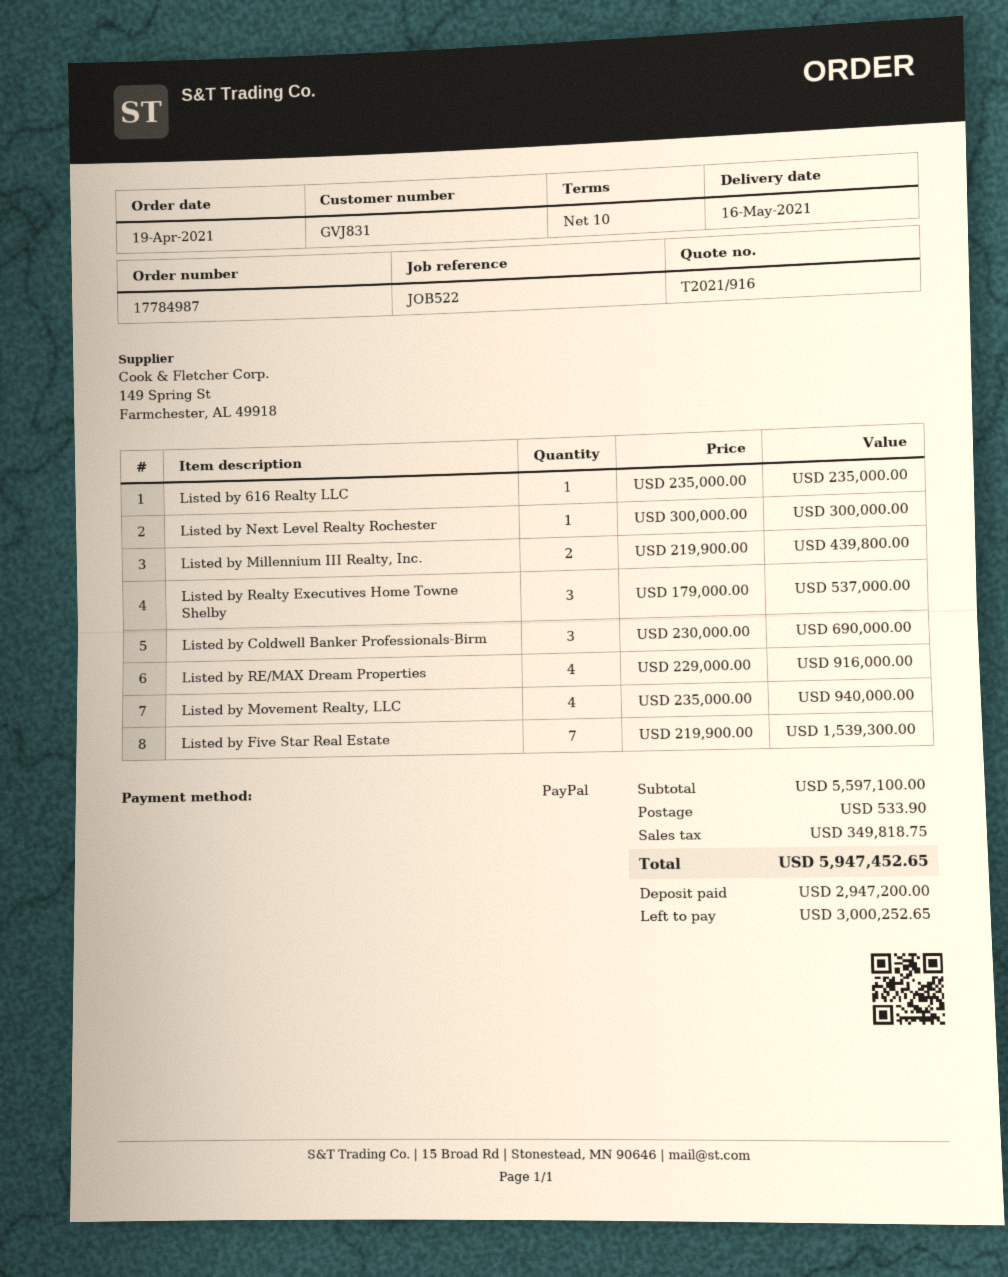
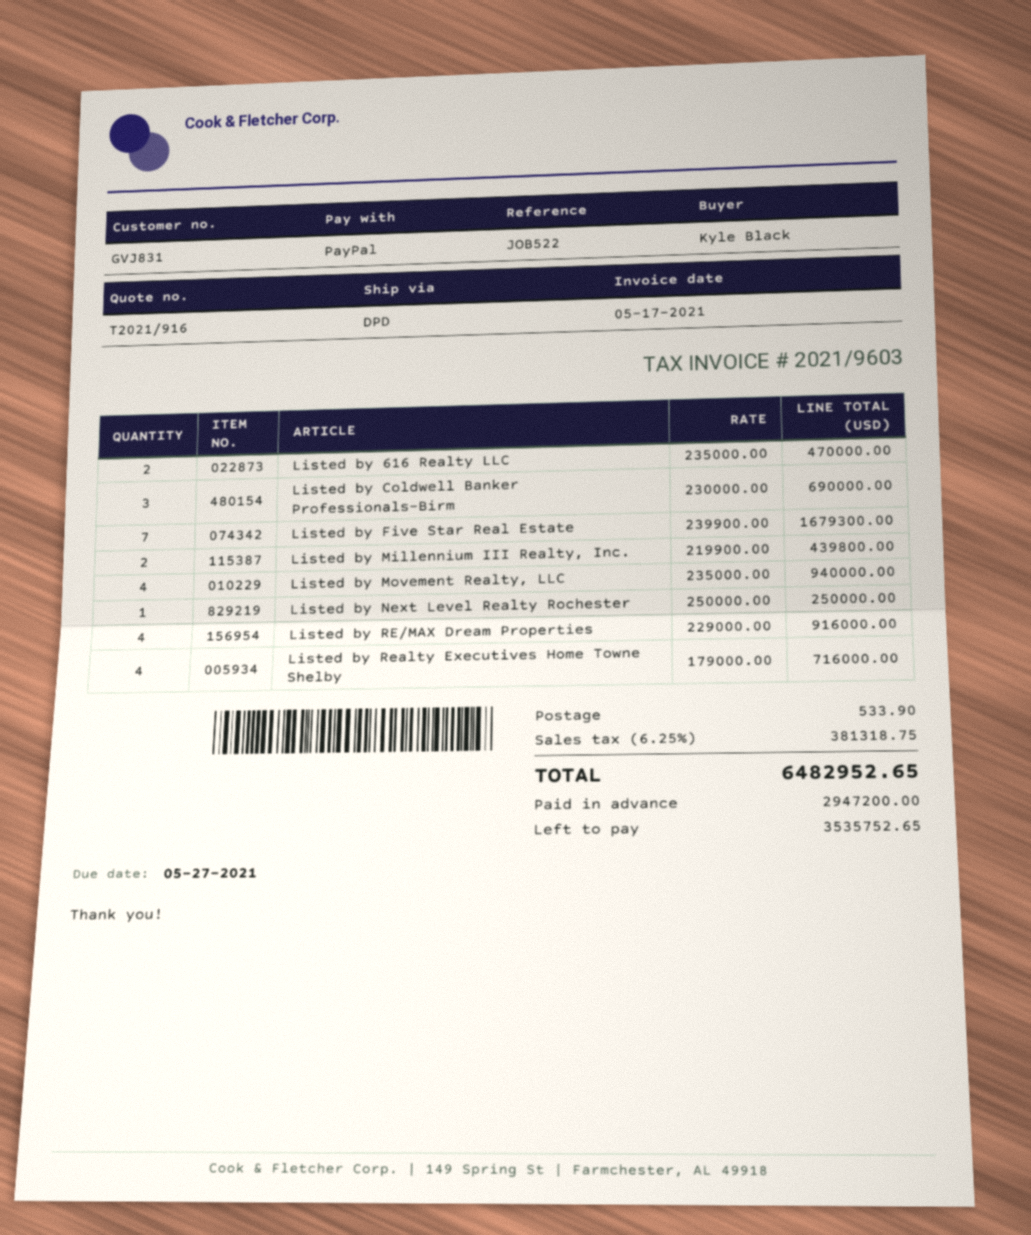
Listed by 616 Realty LLC: 1 x 235000.00 = 235000.00 -> 2 x 235000.00 = 470000.00
Listed by Next Level Realty Rochester: 1 x 300000.00 = 300000.00 -> 1 x 250000.00 = 250000.00
Listed by Realty Executives Home Towne Shelby: 3 x 179000.00 = 537000.00 -> 4 x 179000.00 = 716000.00
Listed by Five Star Real Estate: 7 x 219900.00 = 1539300.00 -> 7 x 239900.00 = 1679300.00
tax: 349818.75 -> 381318.75
total: 5947452.65 -> 6482952.65
balance: 3000252.65 -> 3535752.65

